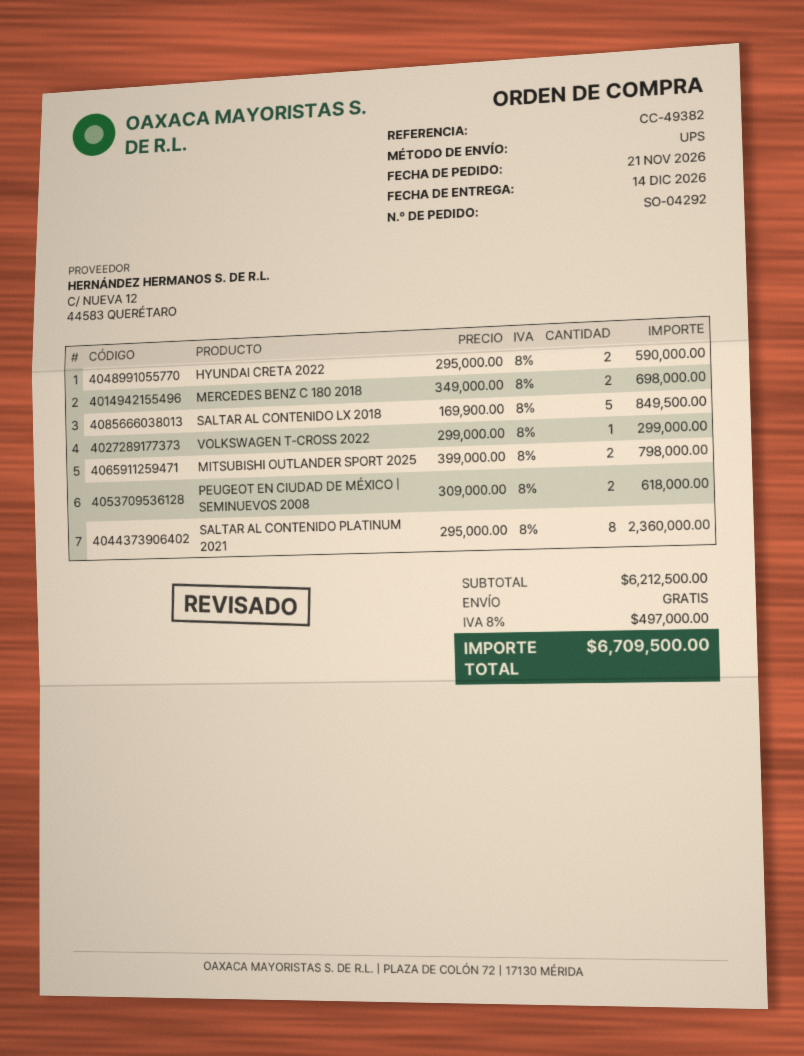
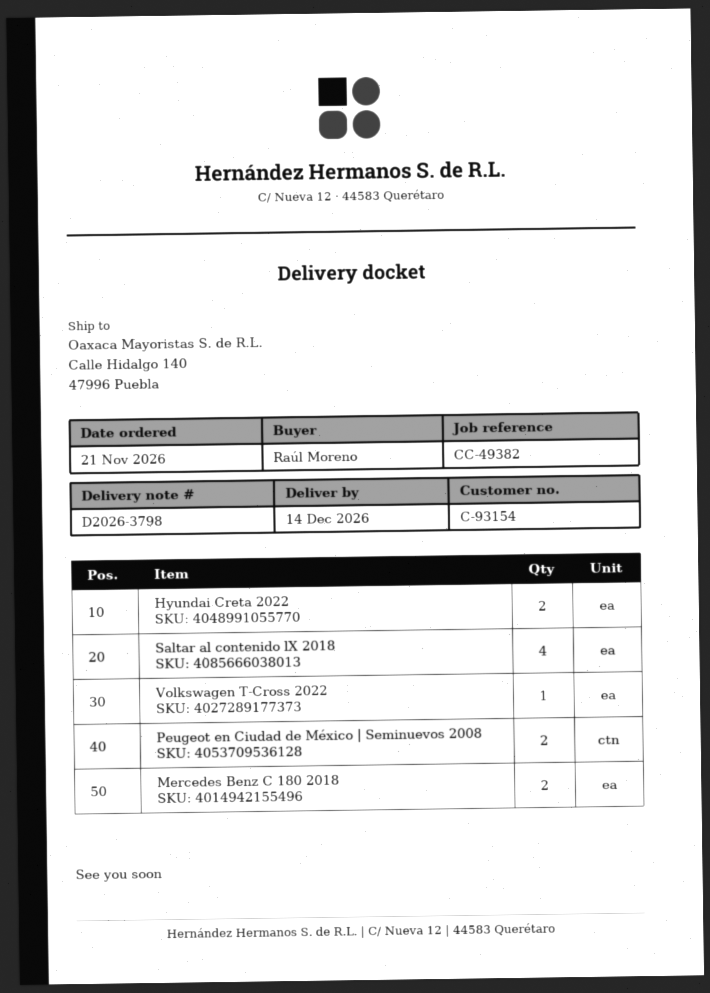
SALTAR AL CONTENIDO LX 2018: 5 -> 4
MITSUBISHI OUTLANDER SPORT 2025: 2 -> none
SALTAR AL CONTENIDO PLATINUM 2021: 8 -> none

